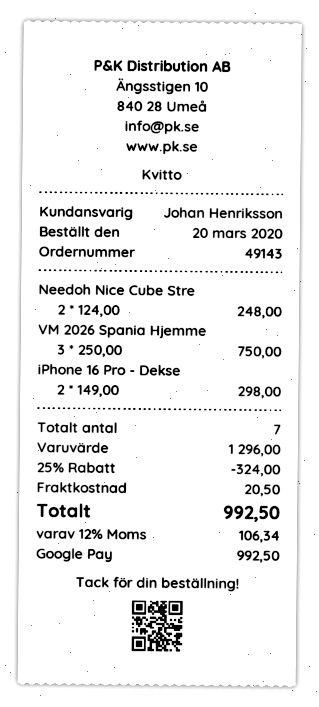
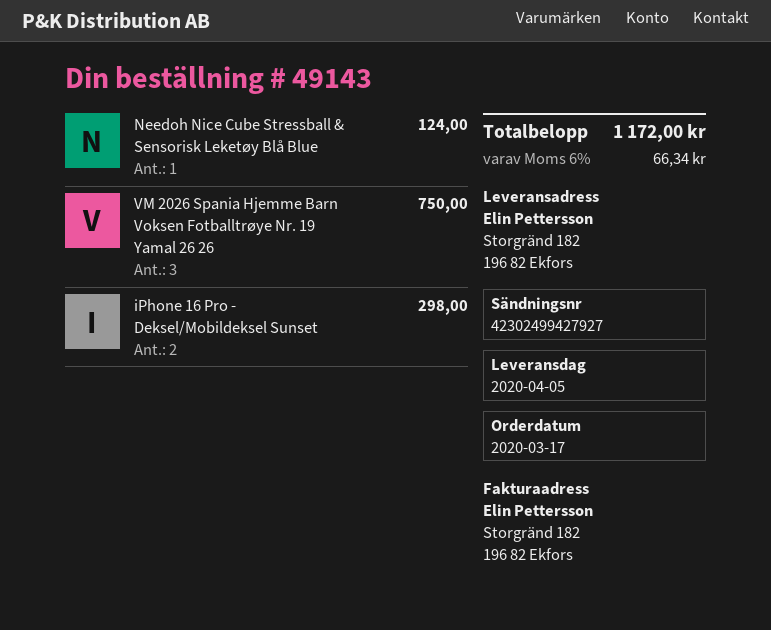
order date: 2020-03-20 -> 2020-03-17
Needoh Nice Cube Stre: 2 for 248.00 -> 1 for 124.00
discount: 25% = 324.00 -> none
shipping: 20.50 -> none
tax: 12% = 106.34 -> 6% = 66.34
total: 992.50 -> 1172.00

